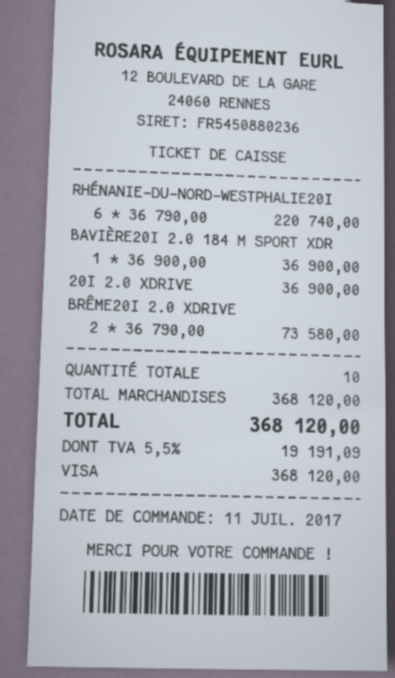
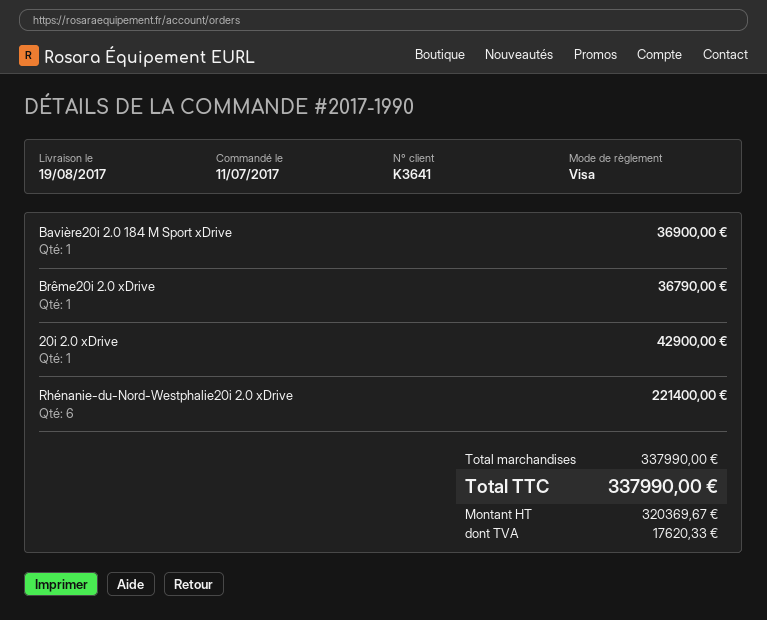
RHÉNANIE-DU-NORD-WESTPHALIE20I: 6 for 220740.00 -> 6 for 221400.00
20I 2.0 XDRIVE: 1 for 36900.00 -> 1 for 42900.00
BRÊME20I 2.0 XDRIVE: 2 for 73580.00 -> 1 for 36790.00
subtotal: 368120.00 -> 337990.00
tax: 19191.09 -> 17620.33
total: 368120.00 -> 337990.00

